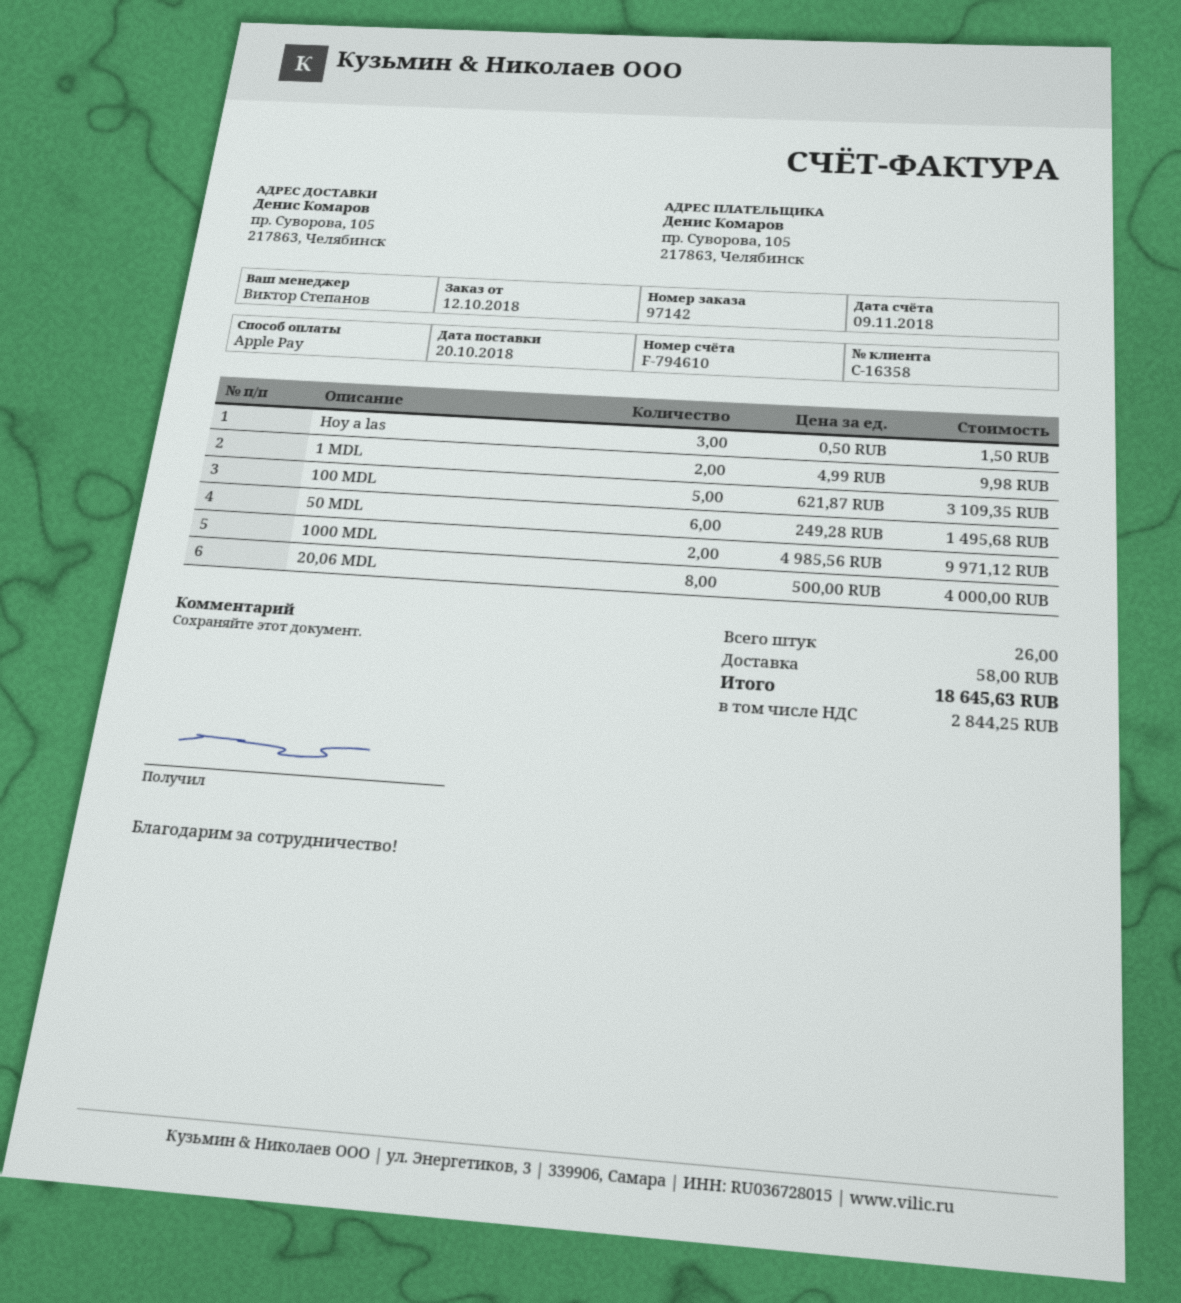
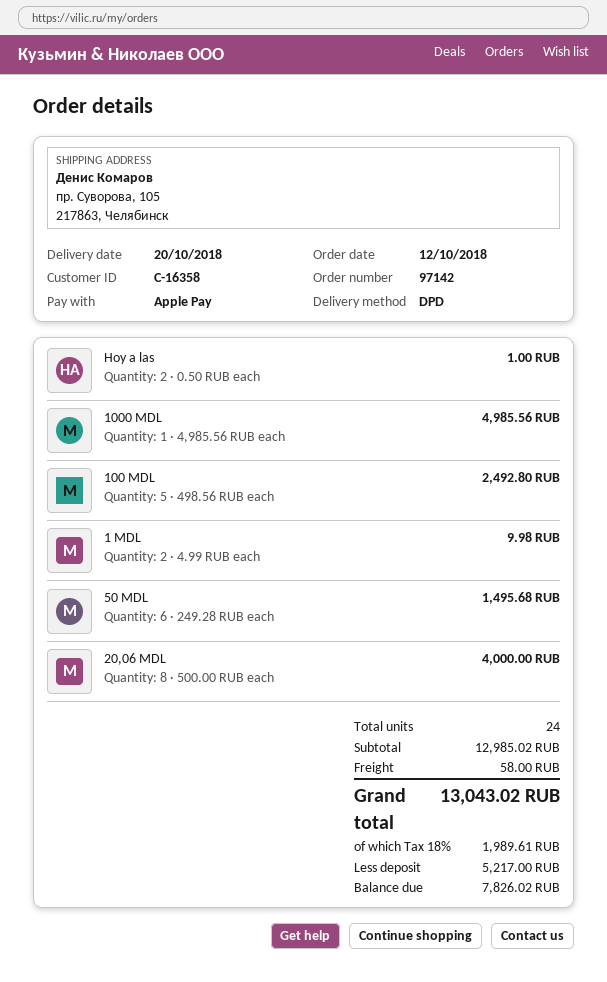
Hoy a las: 3 x 0.50 = 1.50 -> 2 x 0.50 = 1.00
100 MDL: 5 x 621.87 = 3109.35 -> 5 x 498.56 = 2492.80
1000 MDL: 2 x 4985.56 = 9971.12 -> 1 x 4985.56 = 4985.56
total quantity: 26 -> 24
tax: 2844.25 -> 1989.61
total: 18645.63 -> 13043.02

